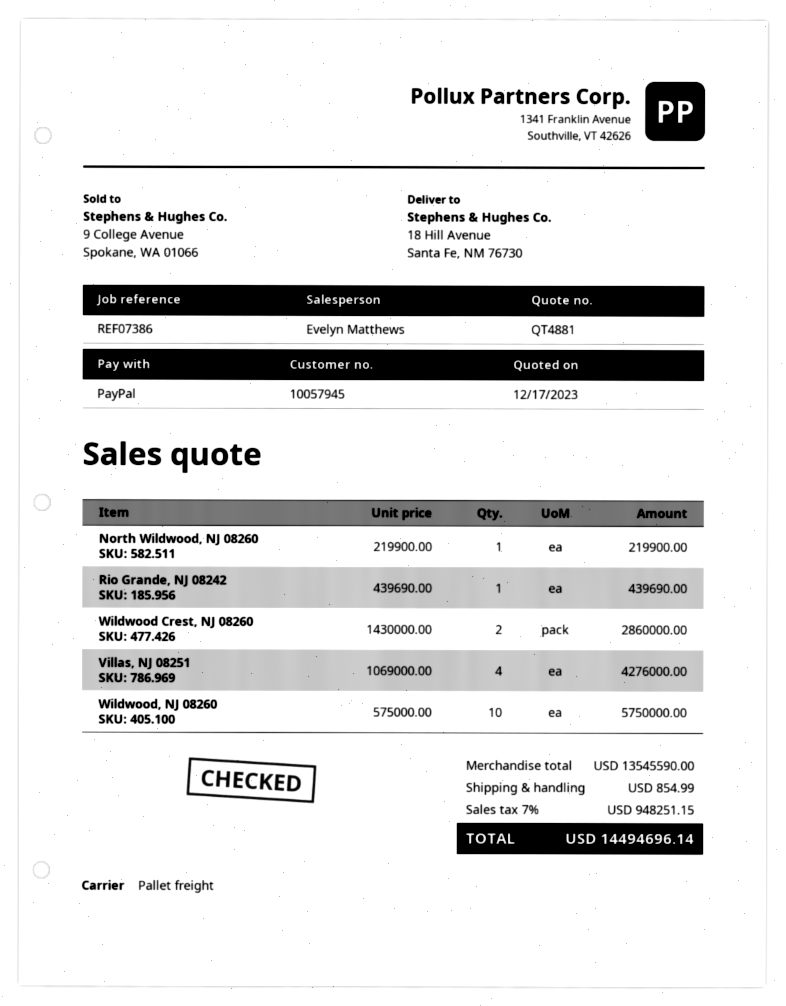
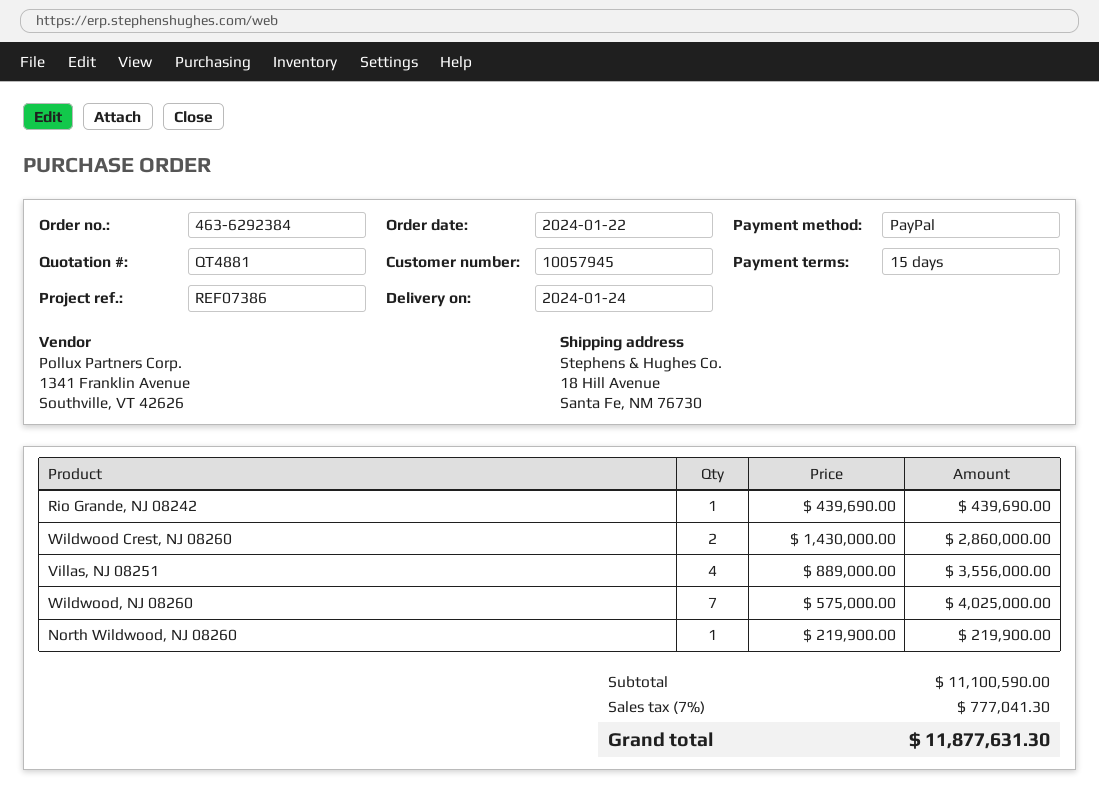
Villas, NJ 08251: 4 x 1069000.00 = 4276000.00 -> 4 x 889000.00 = 3556000.00
Wildwood, NJ 08260: 10 x 575000.00 = 5750000.00 -> 7 x 575000.00 = 4025000.00
subtotal: 13545590.00 -> 11100590.00
shipping: 854.99 -> none
tax: 7% = 948251.15 -> 7% = 777041.30
total: 14494696.14 -> 11877631.30

